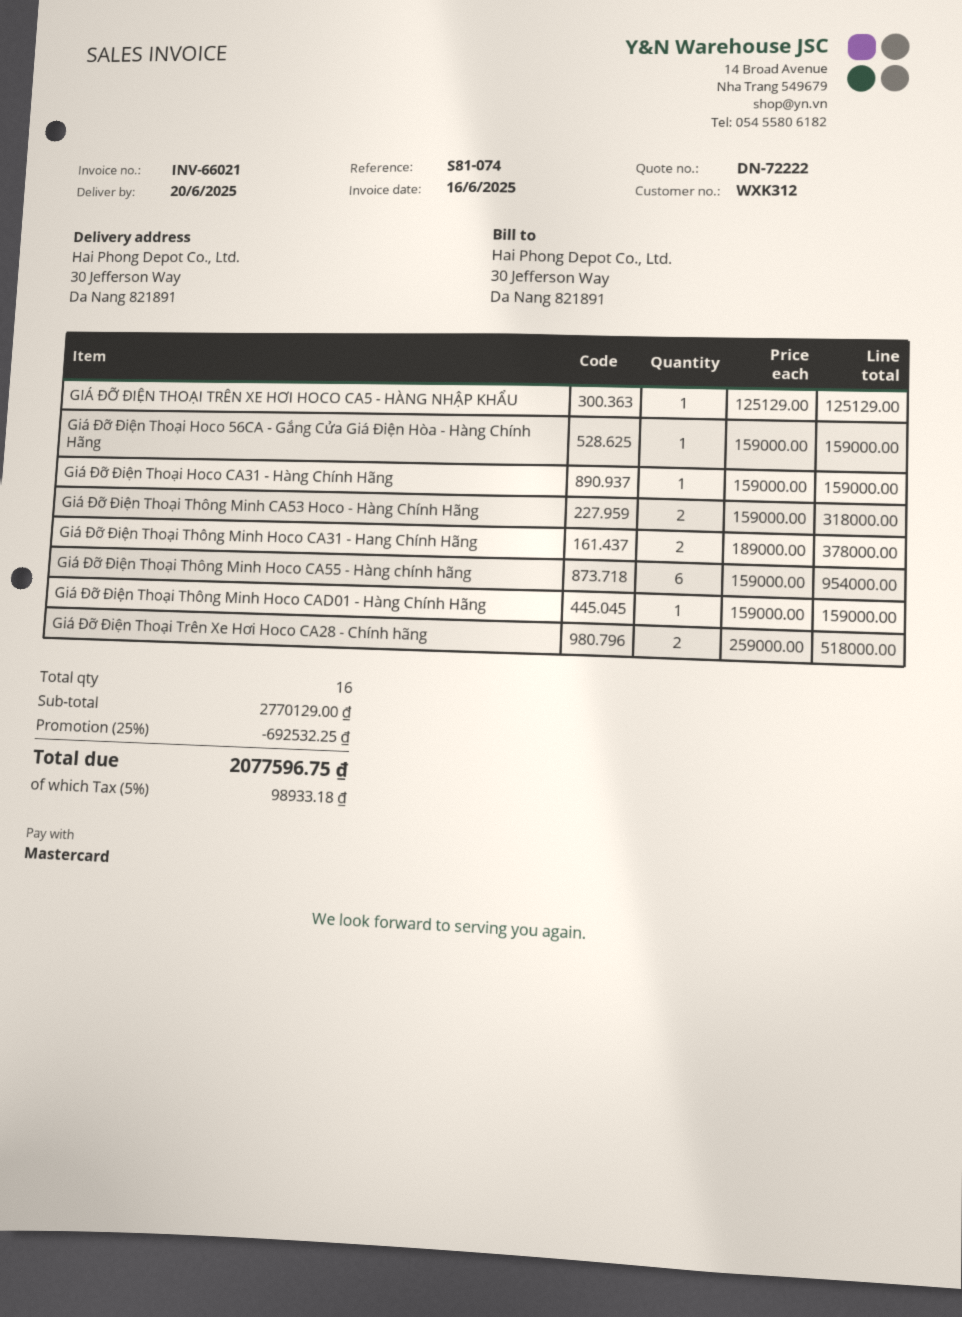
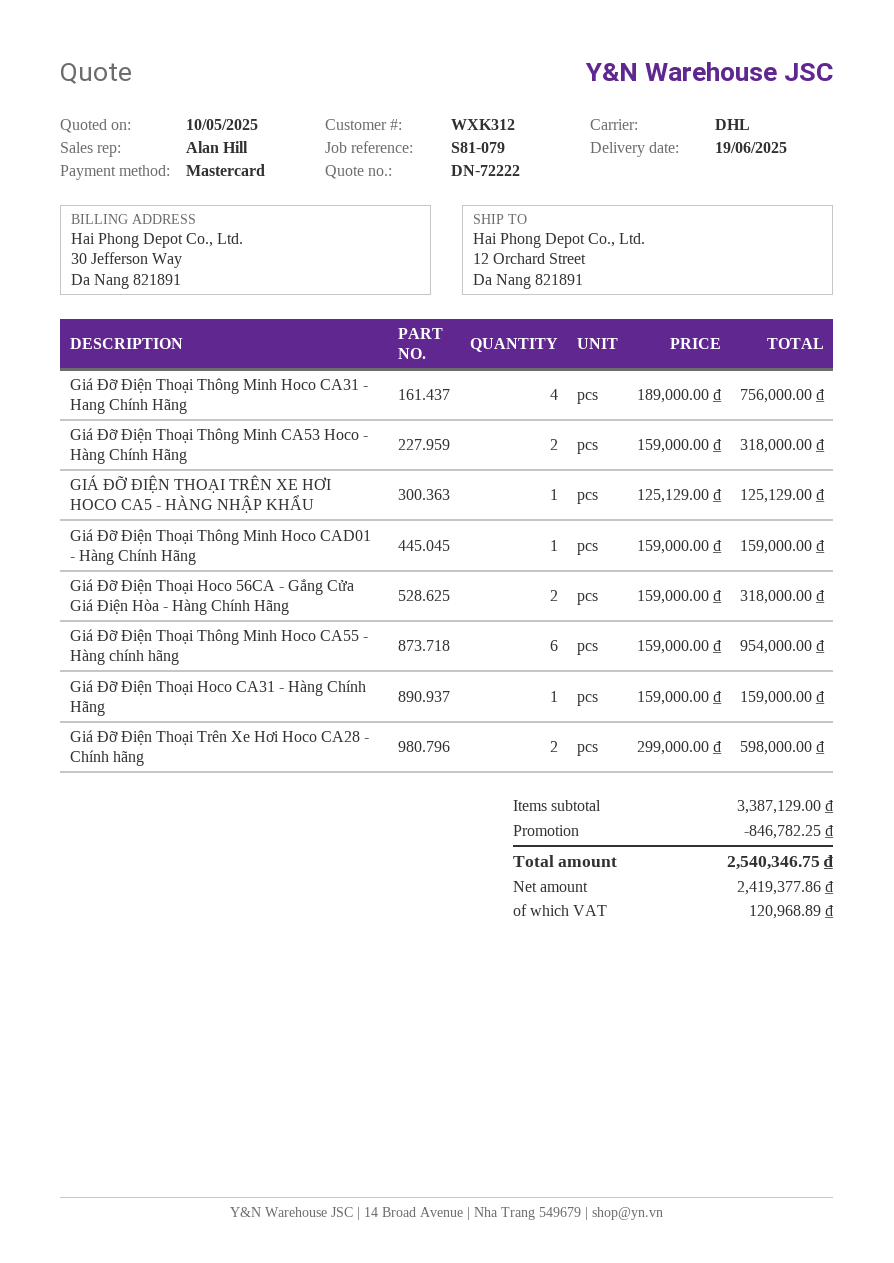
delivery date: 2025-06-20 -> 2025-06-19
reference: S81-074 -> S81-079
ship to: 30 Jefferson Way, Da Nang 821891 -> 12 Orchard Street, Da Nang 821891
Giá Đỡ Điện Thoại Hoco 56CA - Gắng Cửa Giá Điện Hòa - Hàng Chính Hãng: 1 x 159000.00 = 159000.00 -> 2 x 159000.00 = 318000.00
Giá Đỡ Điện Thoại Thông Minh Hoco CA31 - Hang Chính Hãng: 2 x 189000.00 = 378000.00 -> 4 x 189000.00 = 756000.00
Giá Đỡ Điện Thoại Trên Xe Hơi Hoco CA28 - Chính hãng: 2 x 259000.00 = 518000.00 -> 2 x 299000.00 = 598000.00
subtotal: 2770129.00 -> 3387129.00
discount: 692532.25 -> 846782.25
tax: 98933.18 -> 120968.89
total: 2077596.75 -> 2540346.75

